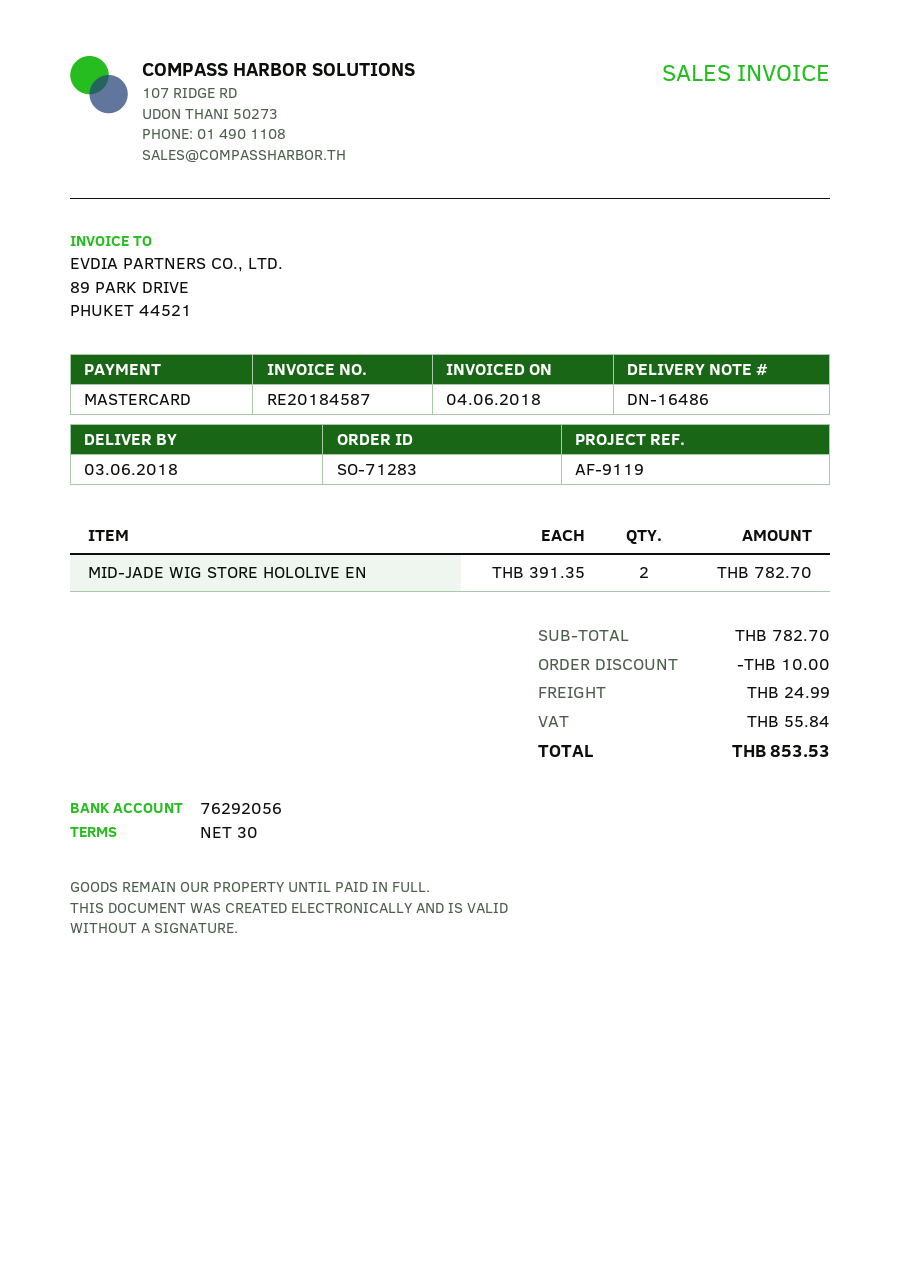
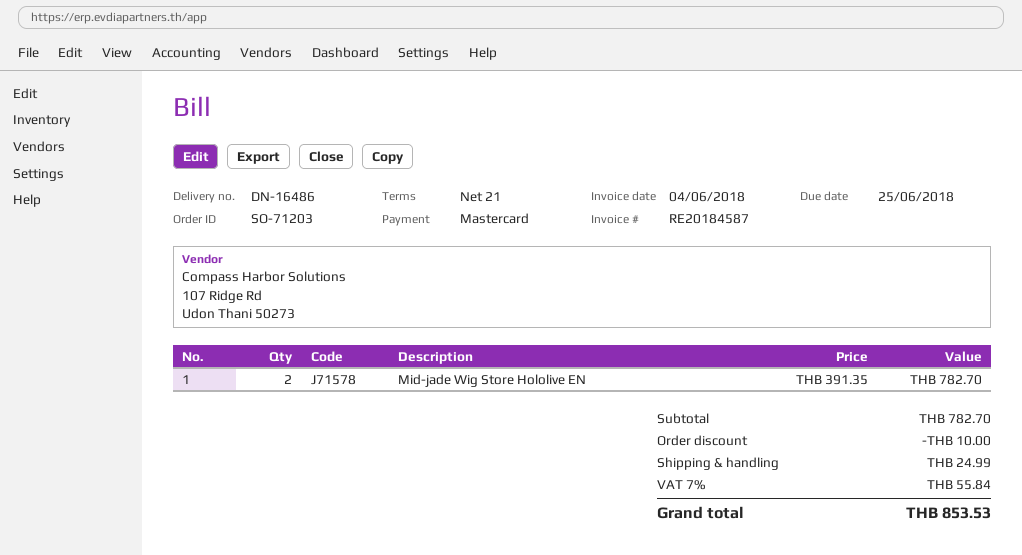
order number: SO-71283 -> SO-71203
payment terms: 30 days -> 21 days

